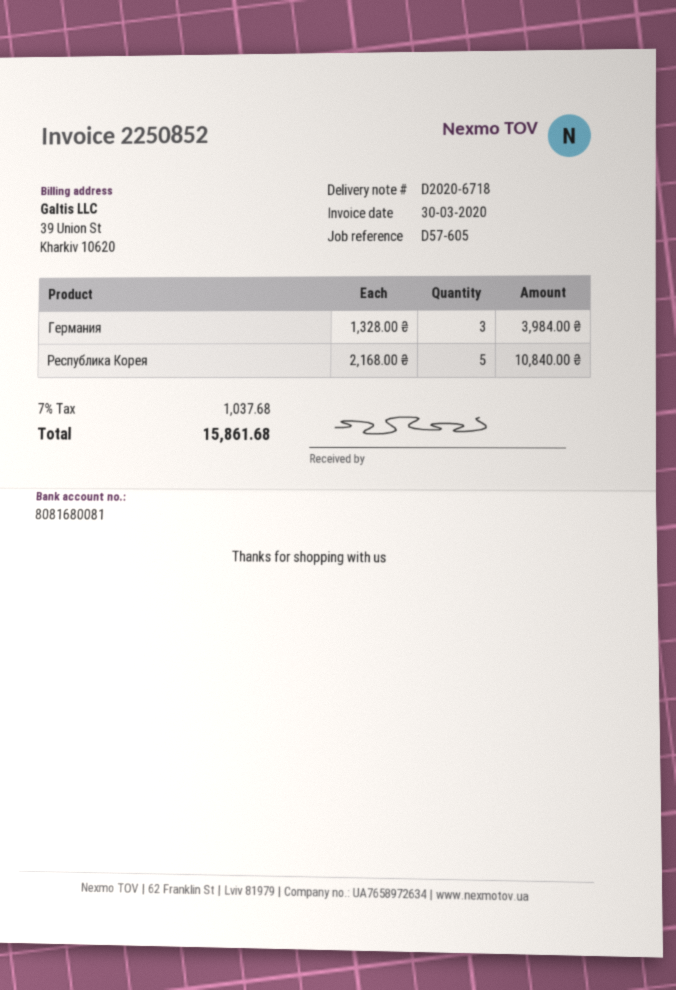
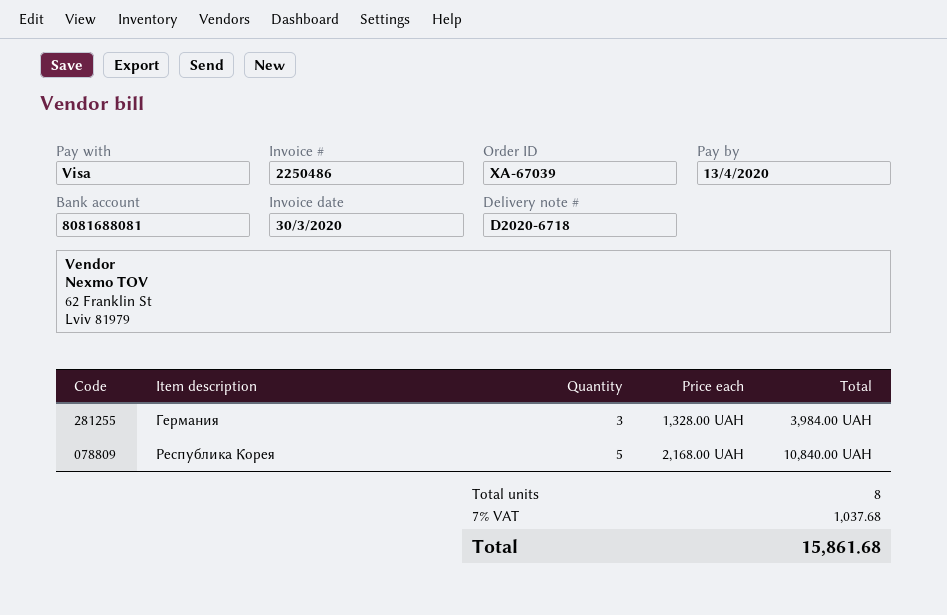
invoice number: 2250852 -> 2250486
bank account: 8081680081 -> 8081688081

